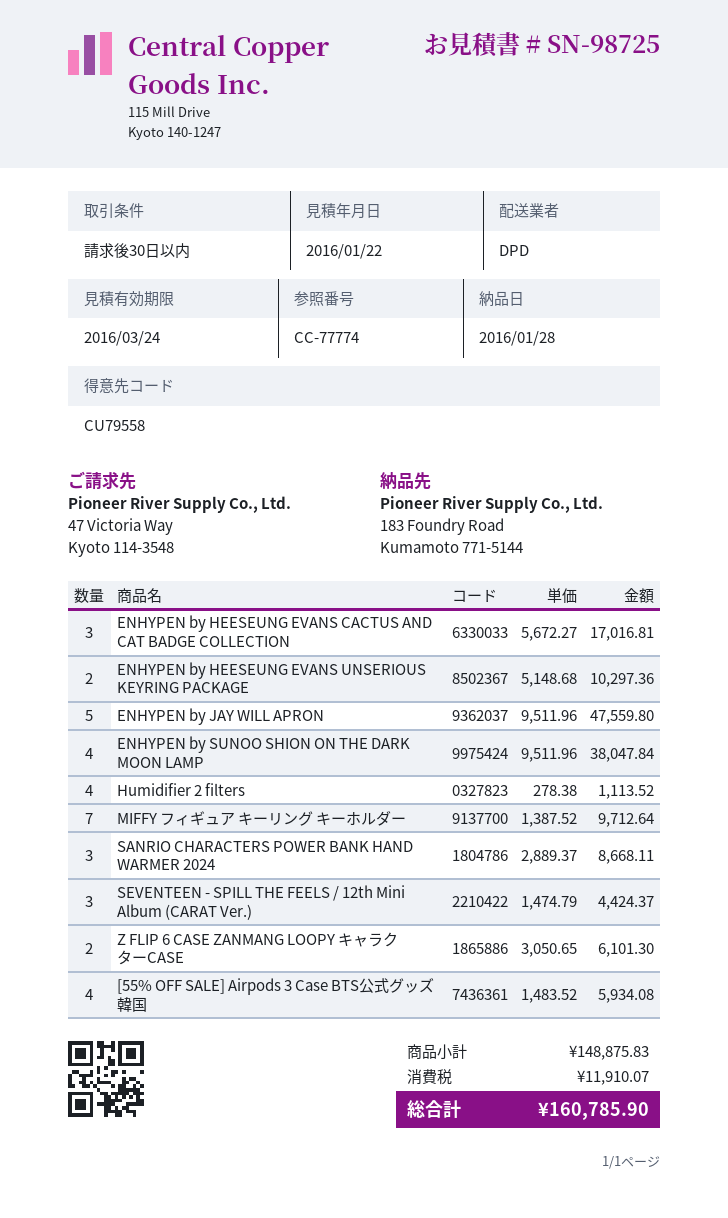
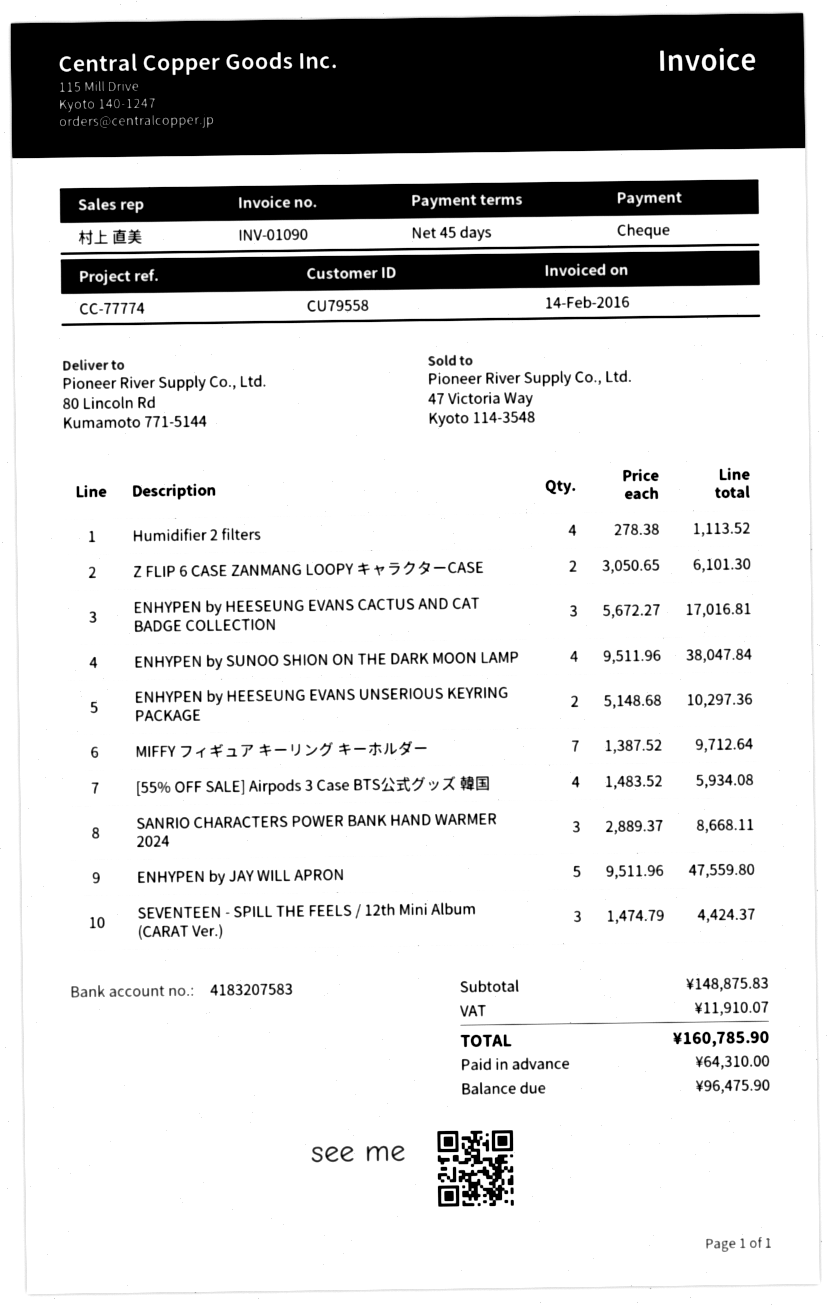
payment terms: 30 days -> 45 days
ship to: 183 Foundry Road, Kumamoto 771-5144 -> 80 Lincoln Rd, Kumamoto 771-5144

